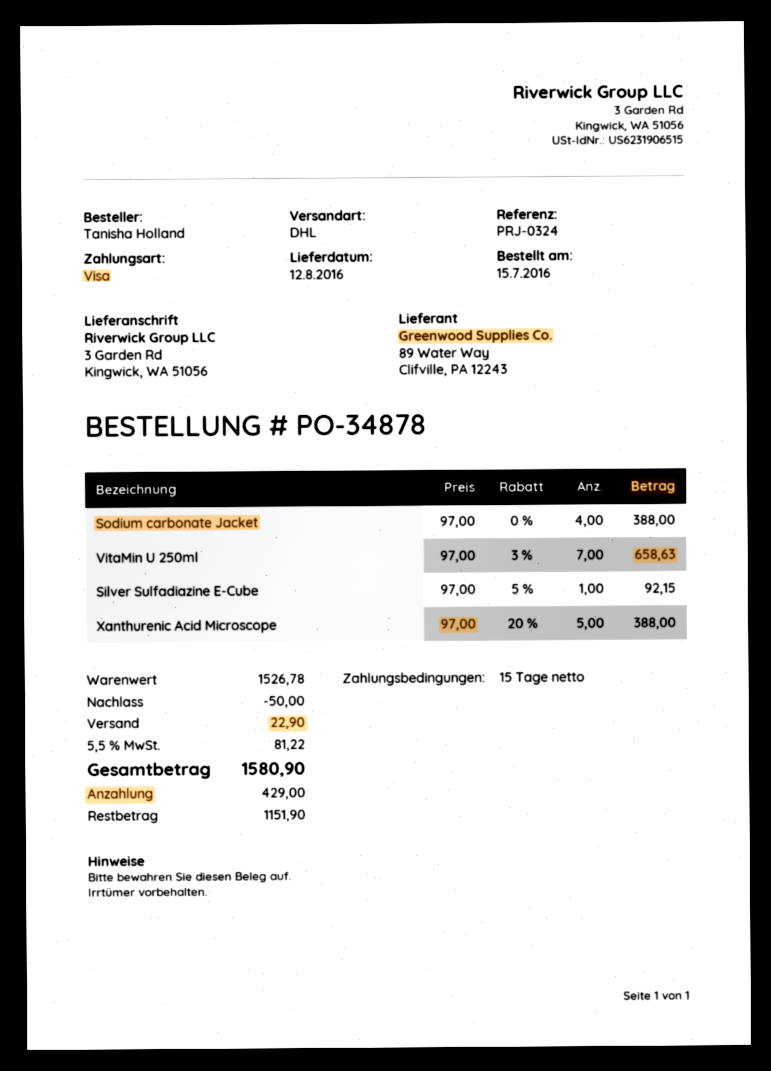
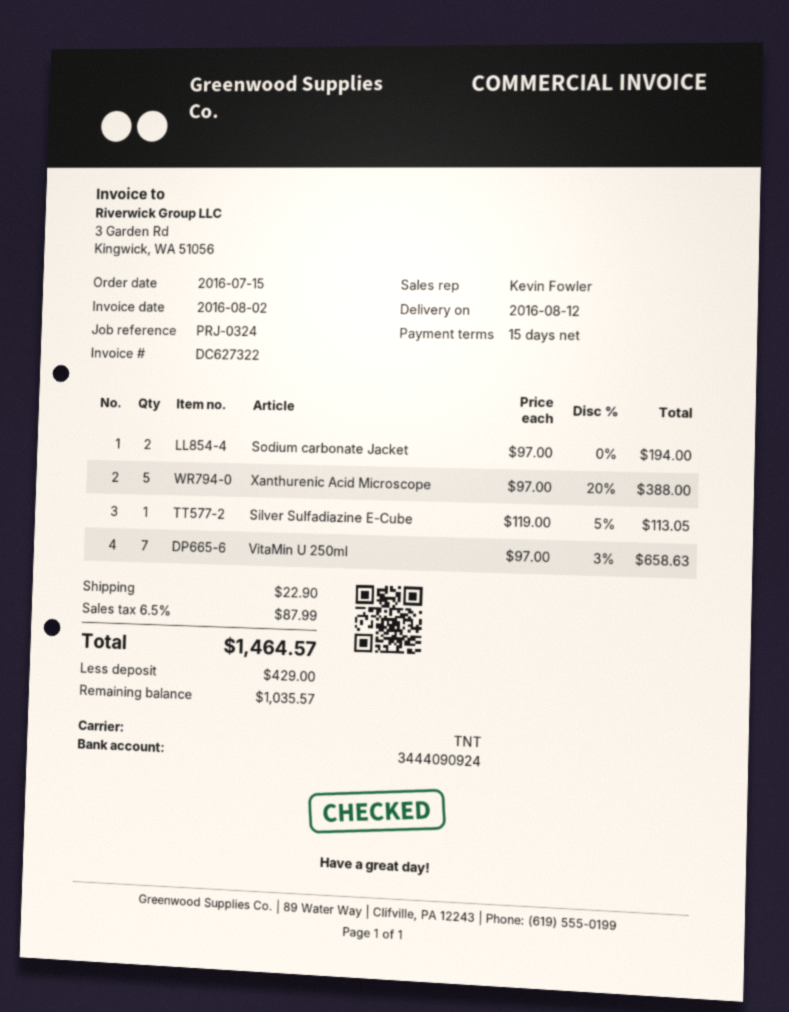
shipping method: DHL -> TNT
Sodium carbonate Jacket: 4 x 97.00 = 388.00 -> 2 x 97.00 = 194.00
Silver Sulfadiazine E-Cube: 1 x 97.00 - 5% = 92.15 -> 1 x 119.00 - 5% = 113.05
discount: 50.00 -> none
tax: 5.5% = 81.22 -> 6.5% = 87.99
total: 1580.90 -> 1464.57
balance: 1151.90 -> 1035.57

